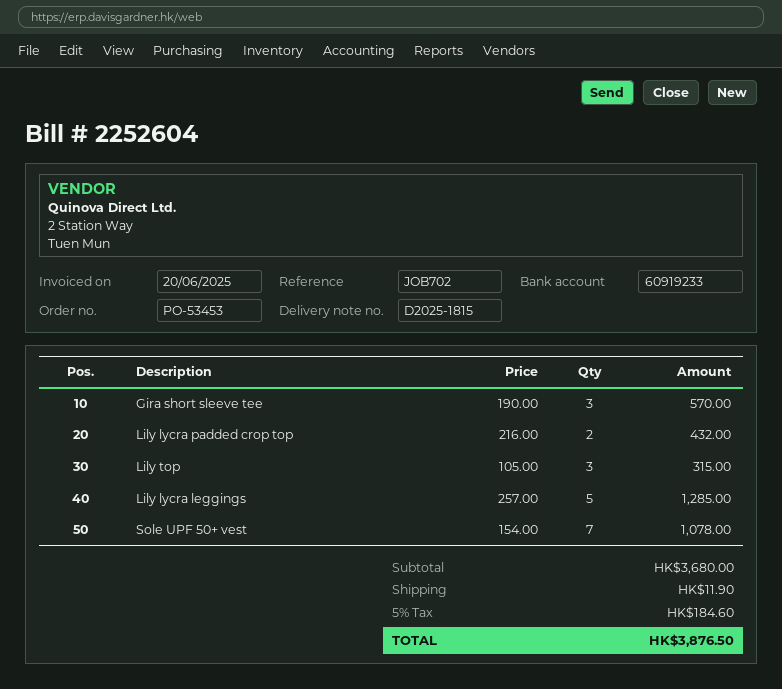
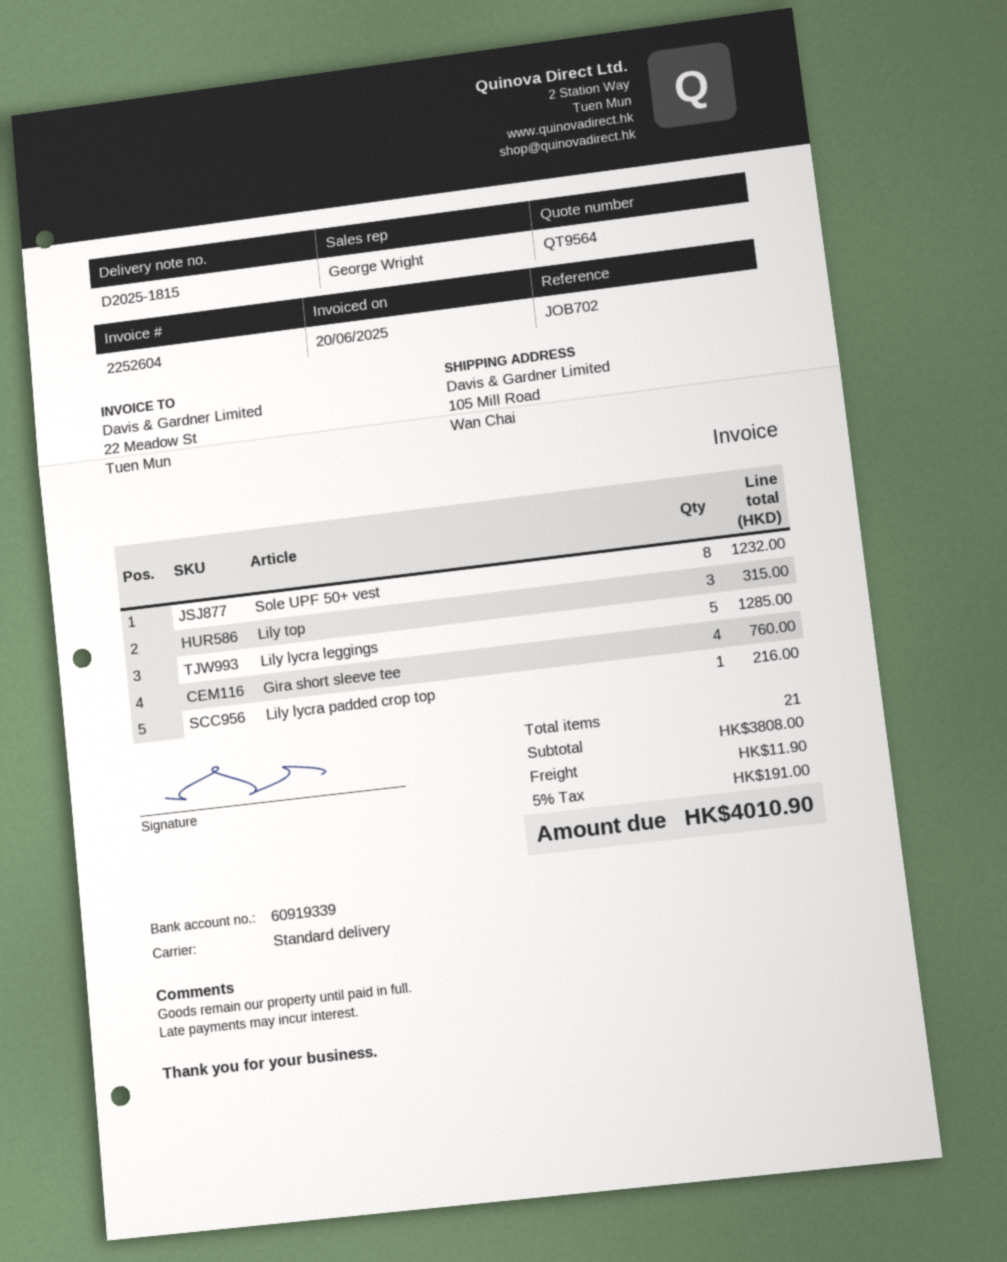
bank account: 60919233 -> 60919339
Gira short sleeve tee: 3 for 570.00 -> 4 for 760.00
Lily lycra padded crop top: 2 for 432.00 -> 1 for 216.00
Sole UPF 50+ vest: 7 for 1078.00 -> 8 for 1232.00
subtotal: 3680.00 -> 3808.00
tax: 5% = 184.60 -> 5% = 191.00
total: 3876.50 -> 4010.90

